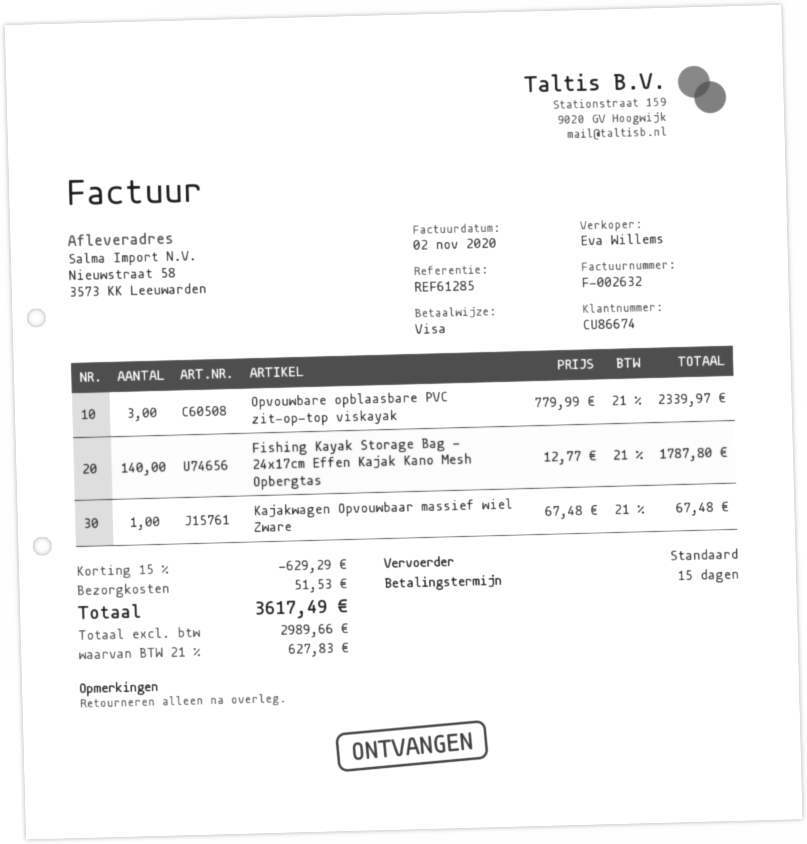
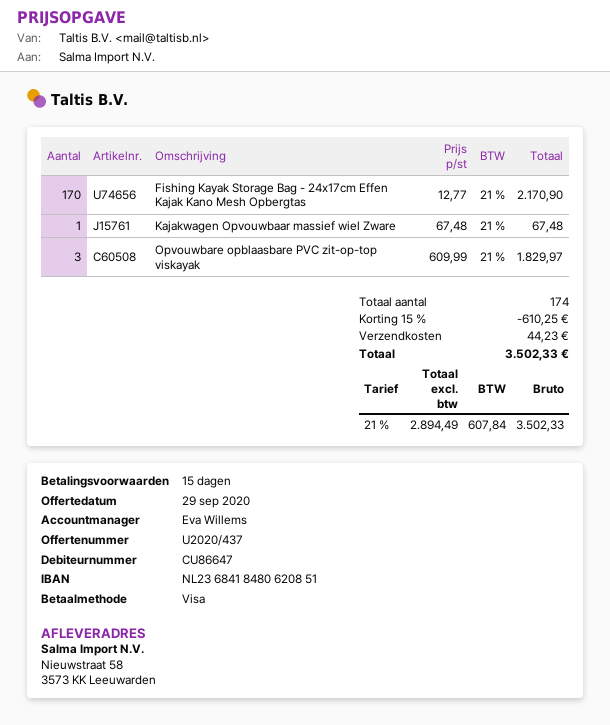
customer number: CU86674 -> CU86647
Opvouwbare opblaasbare PVC zit-op-top viskayak: 3 x 779.99 = 2339.97 -> 3 x 609.99 = 1829.97
Fishing Kayak Storage Bag - 24x17cm Effen Kajak Kano Mesh Opbergtas: 140 x 12.77 = 1787.80 -> 170 x 12.77 = 2170.90
discount: 15% = 629.29 -> 15% = 610.25
shipping: 51.53 -> 44.23
net: 2989.66 -> 2894.49
tax: 21% = 627.83 -> 21% = 607.84
total: 3617.49 -> 3502.33

